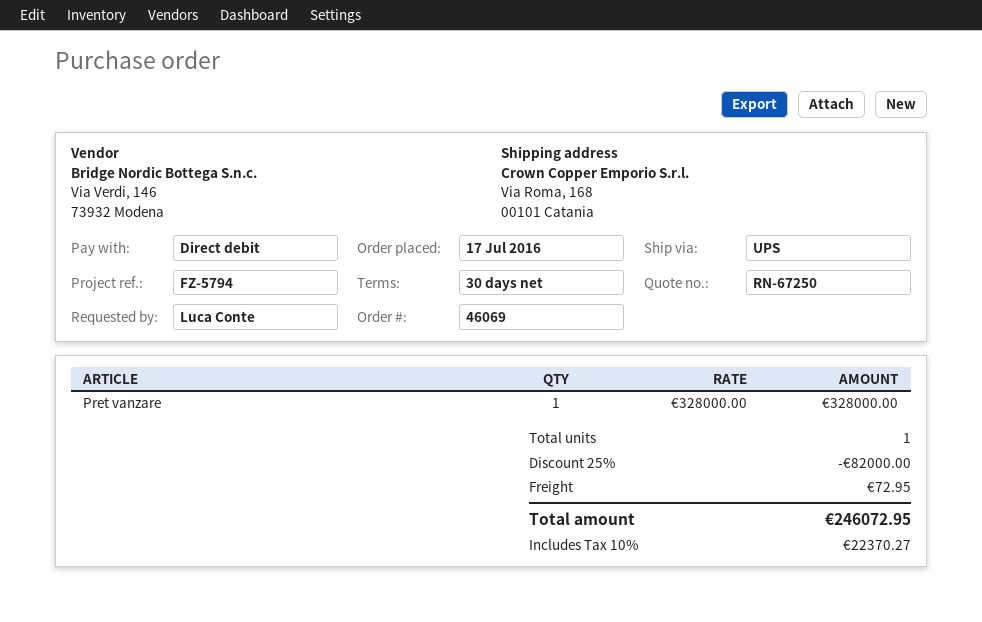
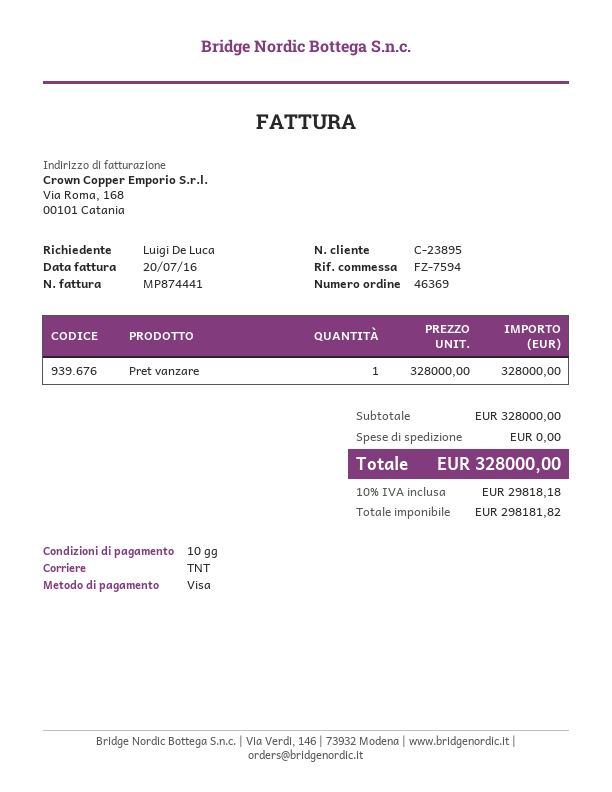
order number: 46069 -> 46369
payment terms: 30 days -> 10 days
reference: FZ-5794 -> FZ-7594
ordered by: Luca Conte -> Luigi De Luca
payment method: direct debit -> Visa
shipping method: UPS -> TNT
discount: 25% = 82000.00 -> none
shipping: 72.95 -> 0.00
tax: 10% = 22370.27 -> 10% = 29818.18
total: 246072.95 -> 328000.00

